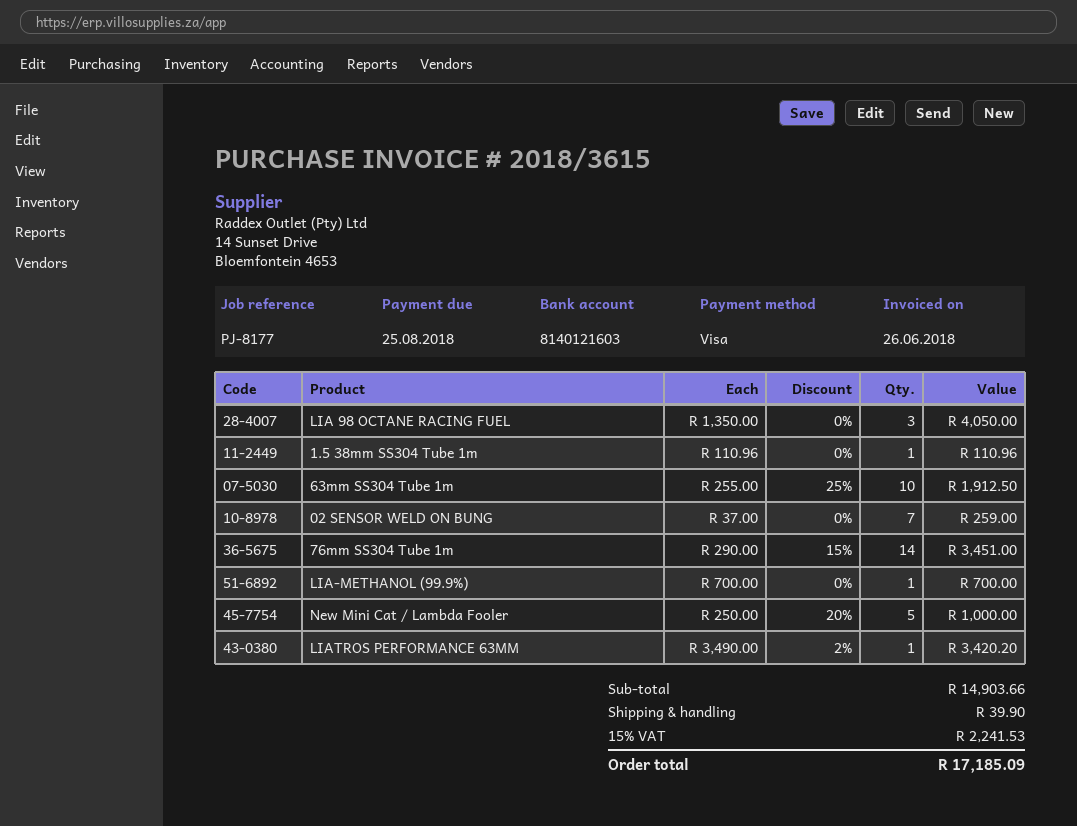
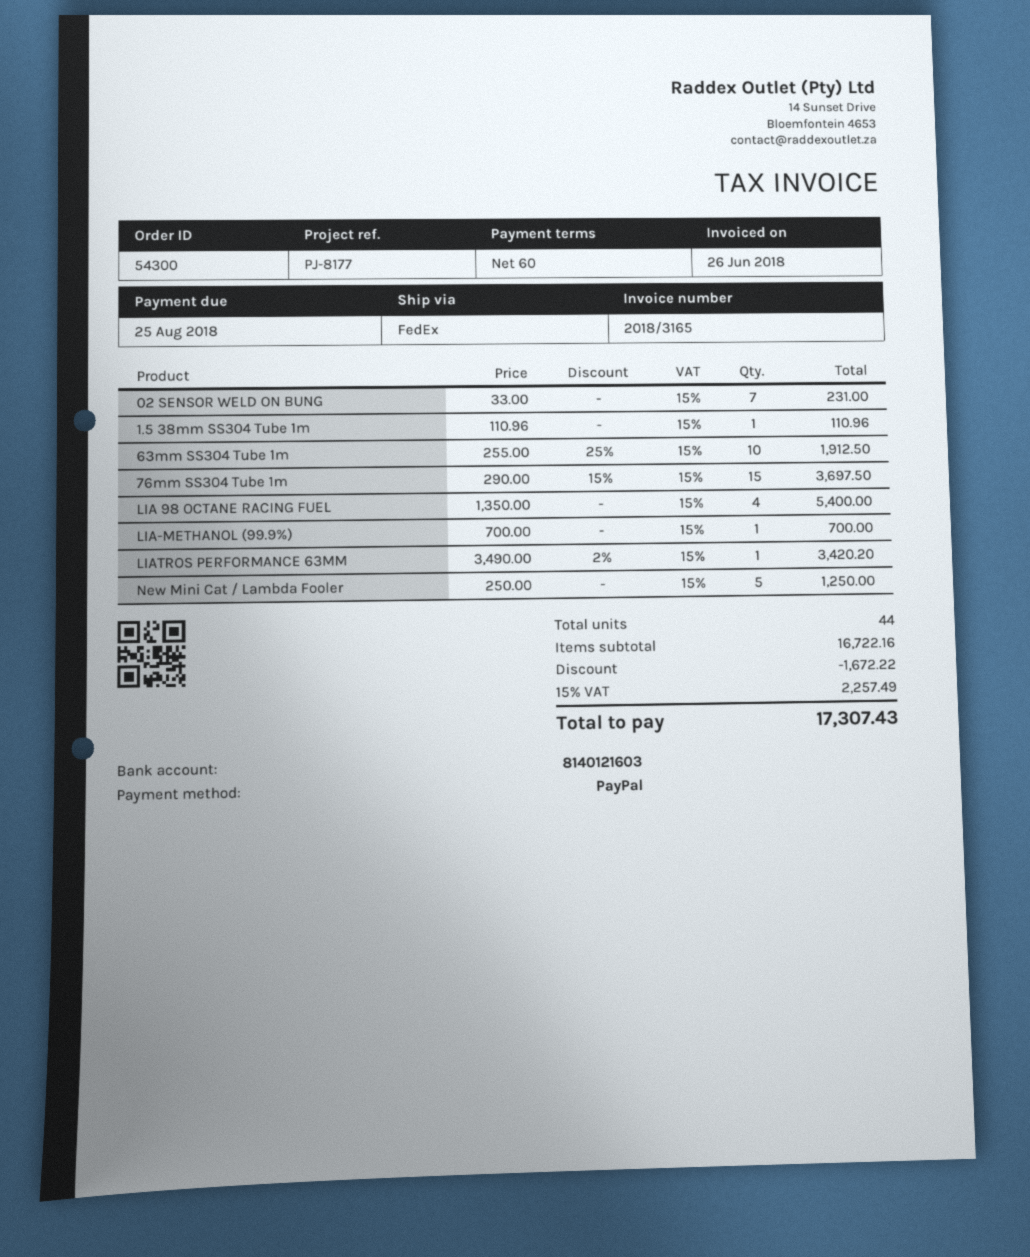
invoice number: 2018/3615 -> 2018/3165
payment method: Visa -> PayPal
LIA 98 OCTANE RACING FUEL: 3 x 1350.00 = 4050.00 -> 4 x 1350.00 = 5400.00
02 SENSOR WELD ON BUNG: 7 x 37.00 = 259.00 -> 7 x 33.00 = 231.00
76mm SS304 Tube 1m: 14 x 290.00 - 15% = 3451.00 -> 15 x 290.00 - 15% = 3697.50
New Mini Cat / Lambda Fooler: 5 x 250.00 - 20% = 1000.00 -> 5 x 250.00 = 1250.00
subtotal: 14903.66 -> 16722.16
discount: none -> 1672.22
shipping: 39.90 -> none
tax: 15% = 2241.53 -> 15% = 2257.49
total: 17185.09 -> 17307.43

